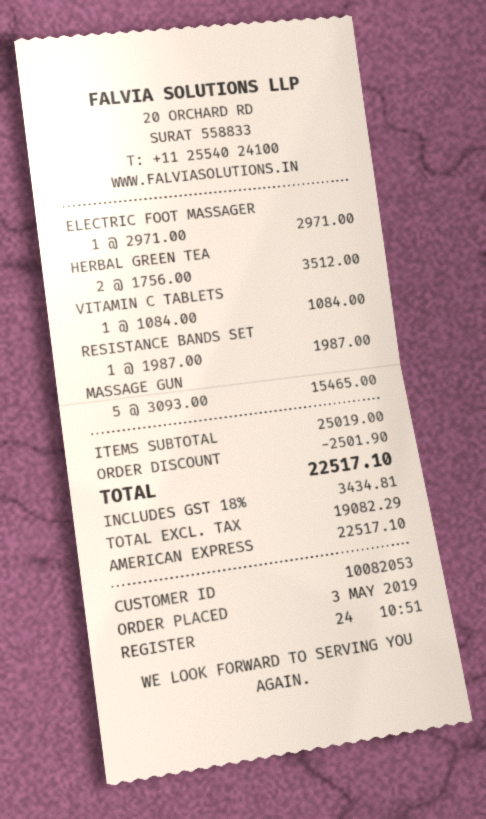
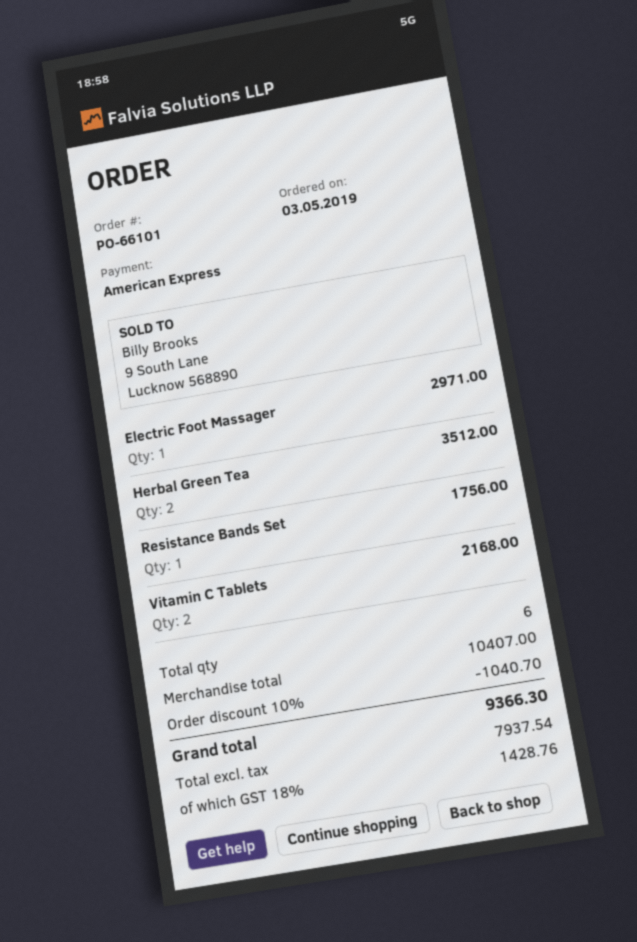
VITAMIN C TABLETS: 1 for 1084.00 -> 2 for 2168.00
RESISTANCE BANDS SET: 1 for 1987.00 -> 1 for 1756.00
MASSAGE GUN: 5 for 15465.00 -> none
subtotal: 25019.00 -> 10407.00
discount: 2501.90 -> 1040.70
net: 19082.29 -> 7937.54
tax: 18% = 3434.81 -> 18% = 1428.76
total: 22517.10 -> 9366.30

